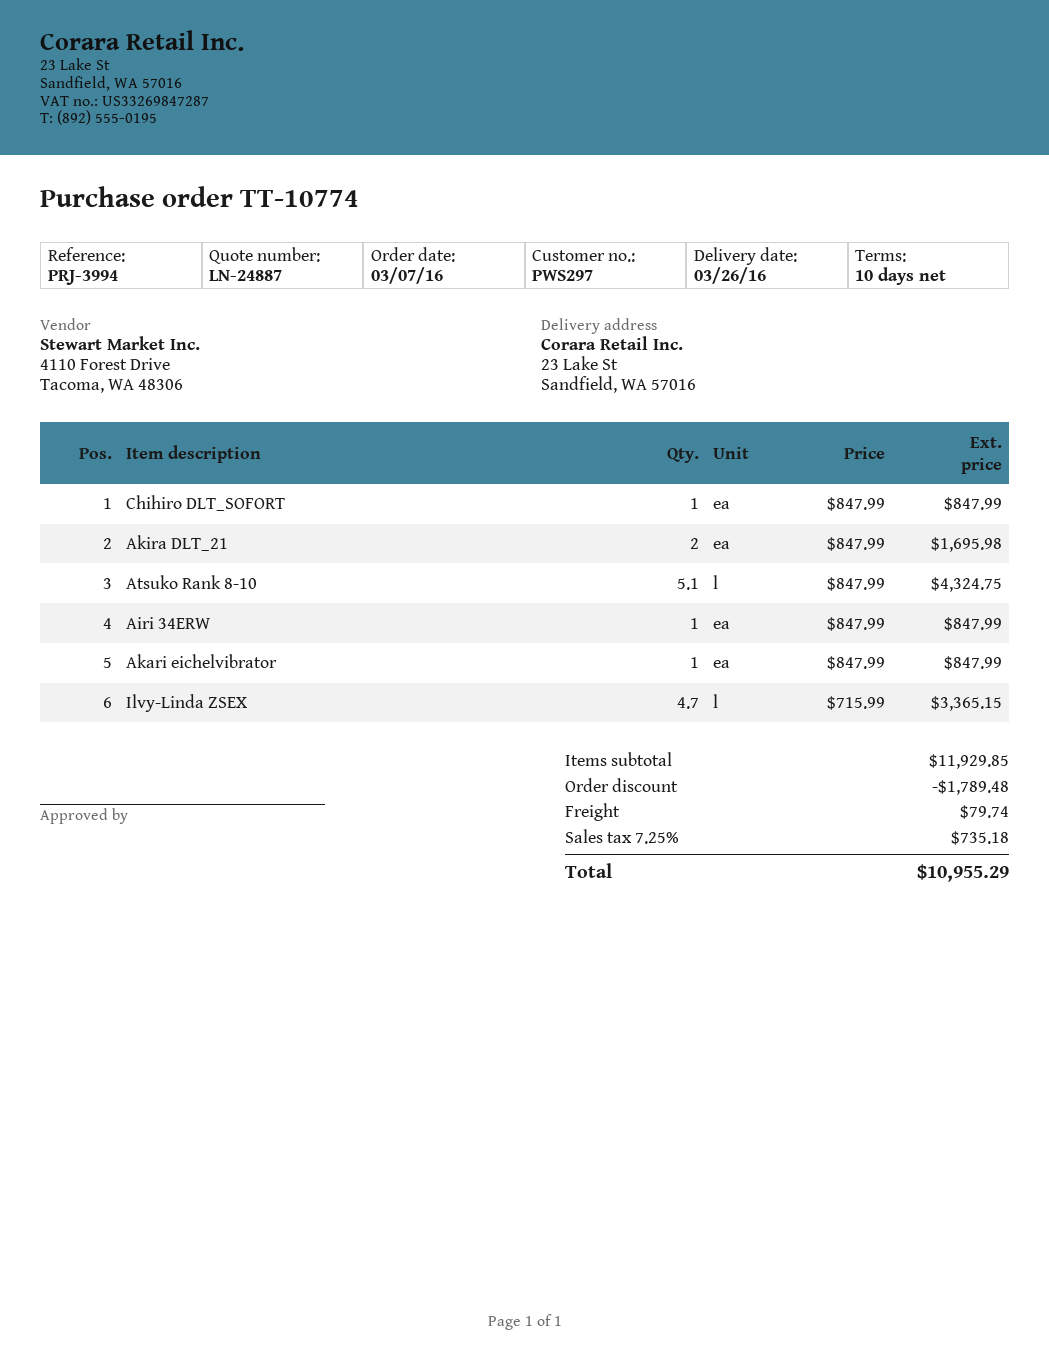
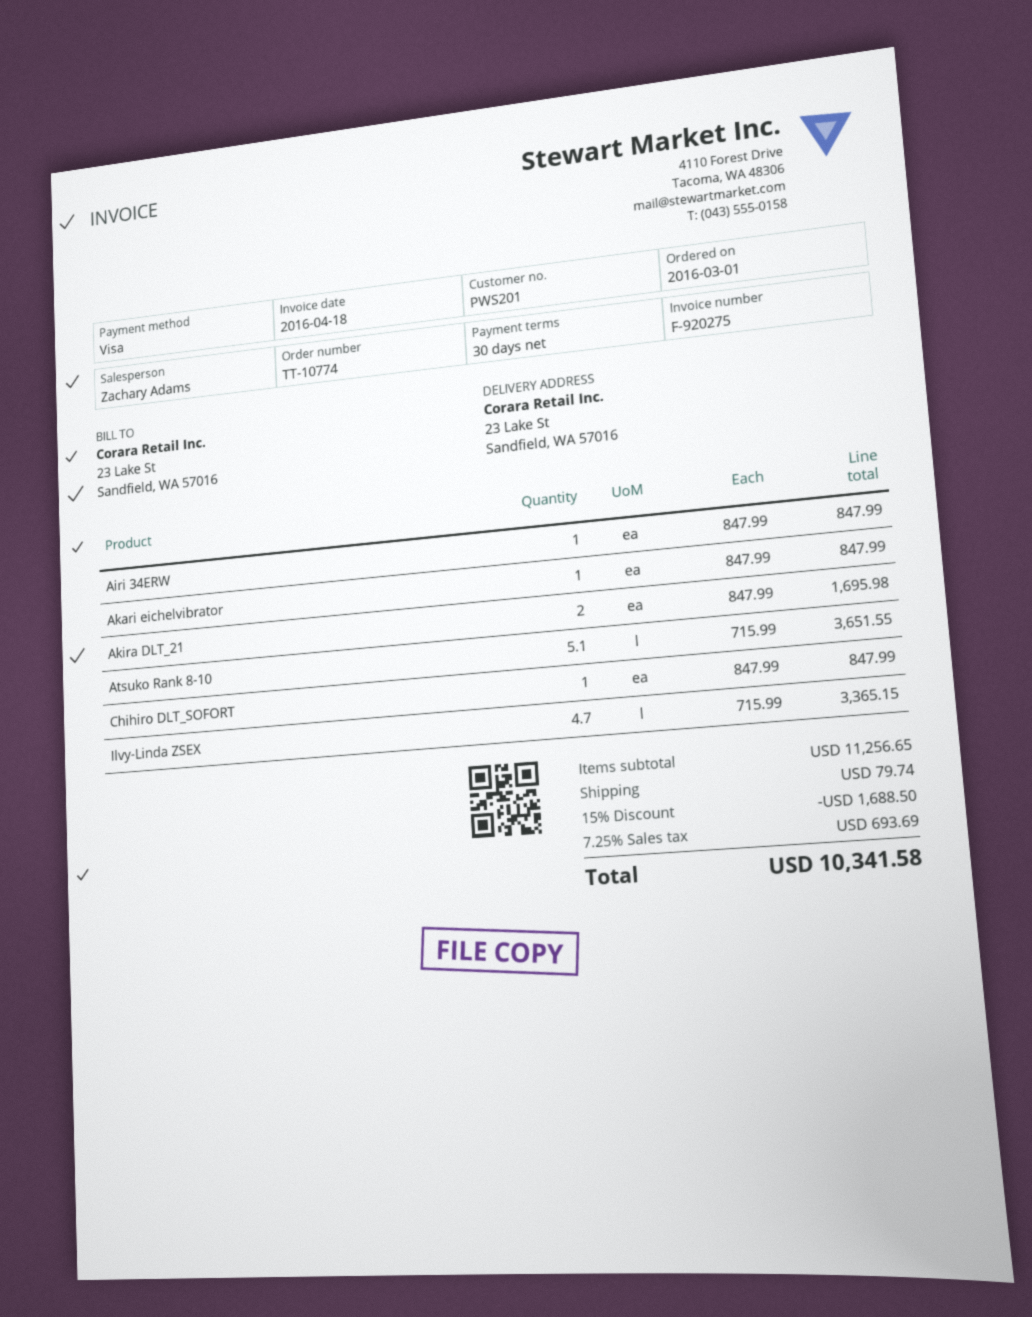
order date: 2016-03-07 -> 2016-03-01
payment terms: 10 days -> 30 days
customer number: PWS297 -> PWS201
Atsuko Rank 8-10: 5.1 x 847.99 = 4324.75 -> 5.1 x 715.99 = 3651.55
subtotal: 11929.85 -> 11256.65
discount: 1789.48 -> 1688.50
tax: 7.25% = 735.18 -> 7.25% = 693.69
total: 10955.29 -> 10341.58

